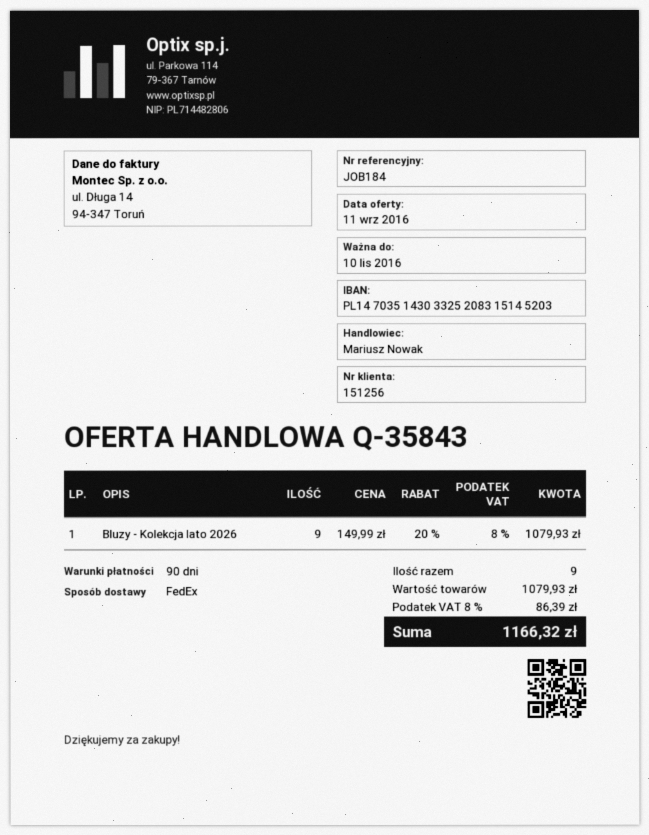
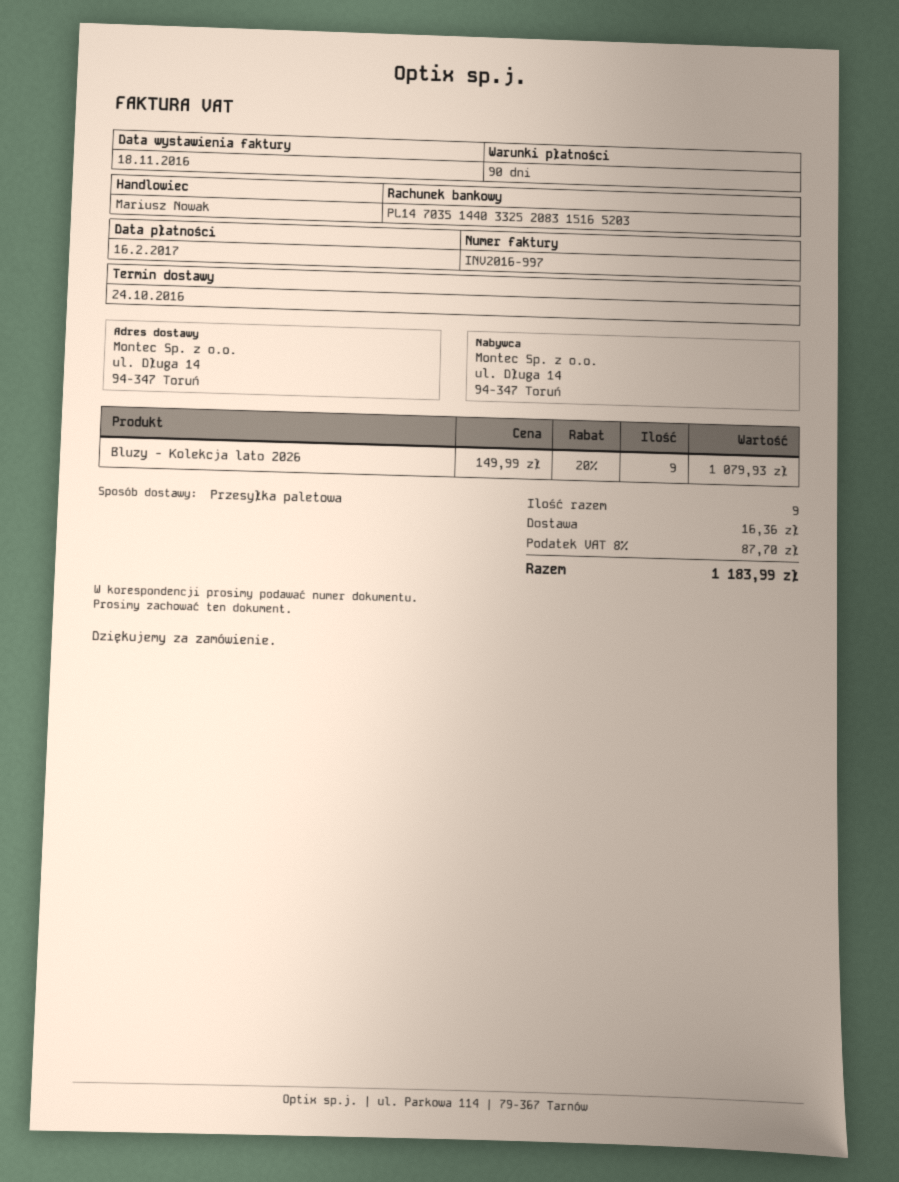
bank account: PL14703514303325208315145203 -> PL14703514403325208315165203
shipping method: FedEx -> pallet freight
shipping: none -> 16.36
tax: 8% = 86.39 -> 8% = 87.70
total: 1166.32 -> 1183.99

